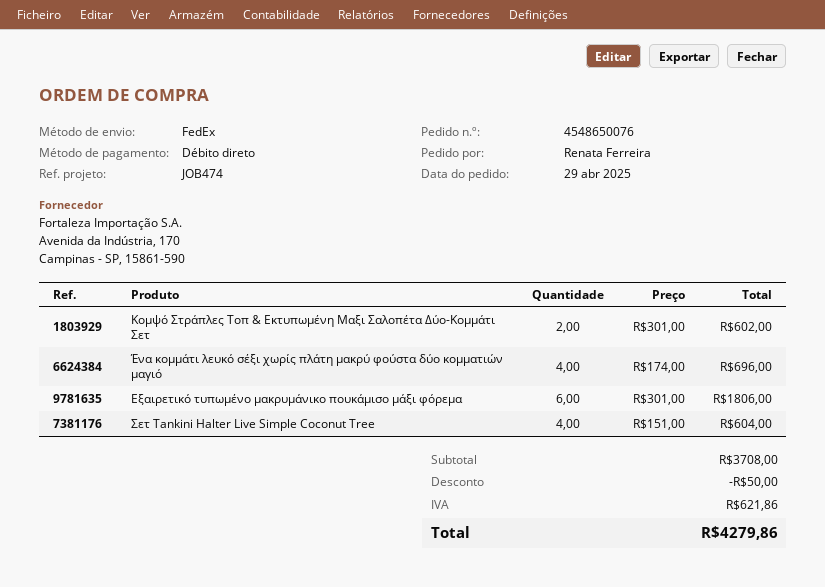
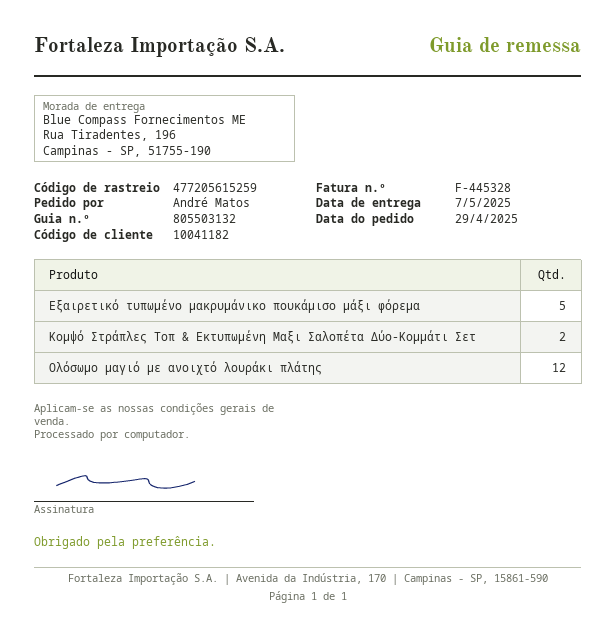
ordered by: Renata Ferreira -> André Matos
Ένα κομμάτι λευκό σέξι χωρίς πλάτη μακρύ φούστα δύο κομματιών μαγιό: 4 -> none
Εξαιρετικό τυπωμένο μακρυμάνικο πουκάμισο μάξι φόρεμα: 6 -> 5
Σετ Tankini Halter Live Simple Coconut Tree: 4 -> none
Ολόσωμο μαγιό με ανοιχτό λουράκι πλάτης: none -> 12

